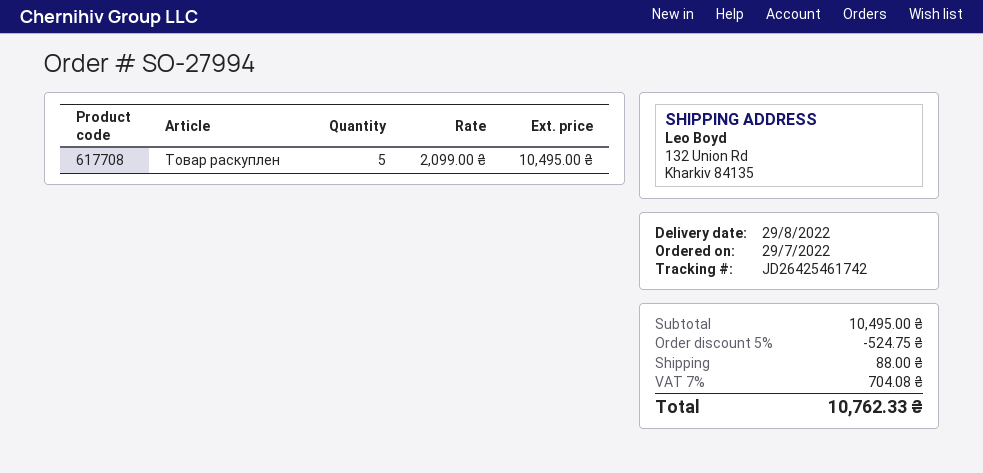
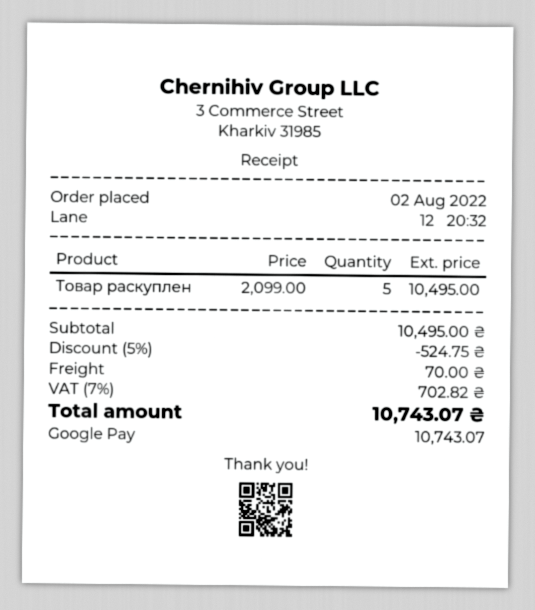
order date: 2022-07-29 -> 2022-08-02
shipping: 88.00 -> 70.00
tax: 7% = 704.08 -> 7% = 702.82
total: 10762.33 -> 10743.07

